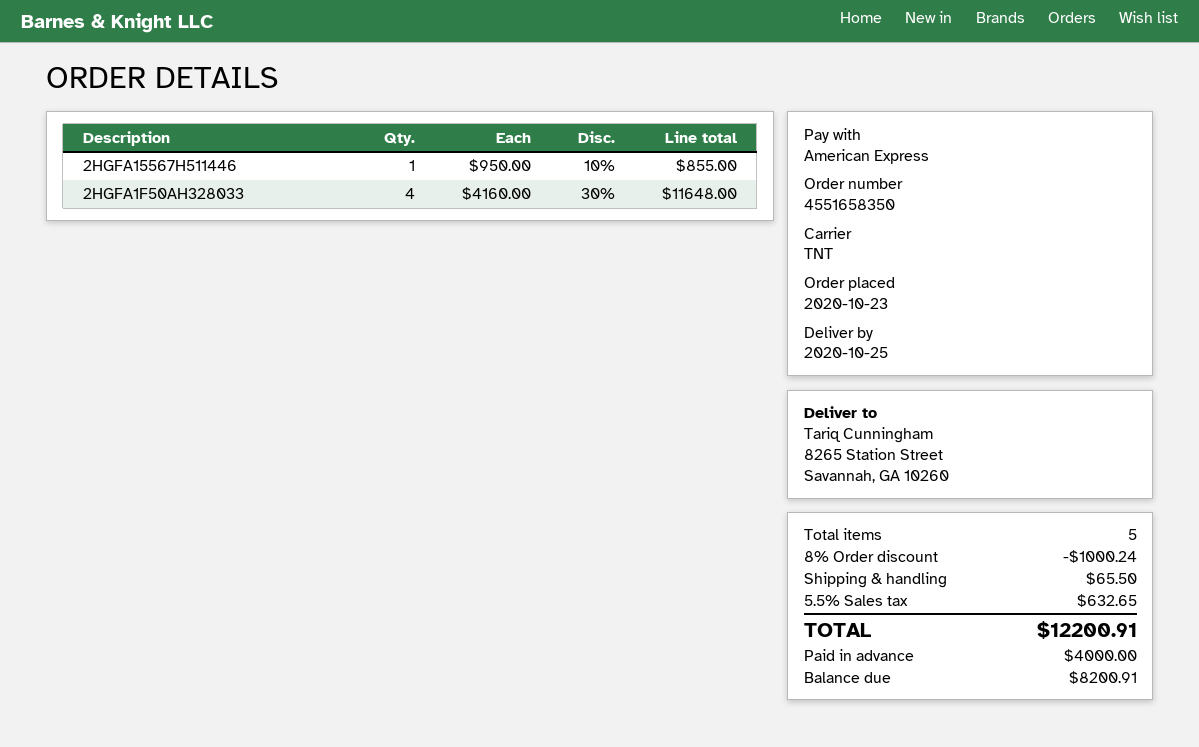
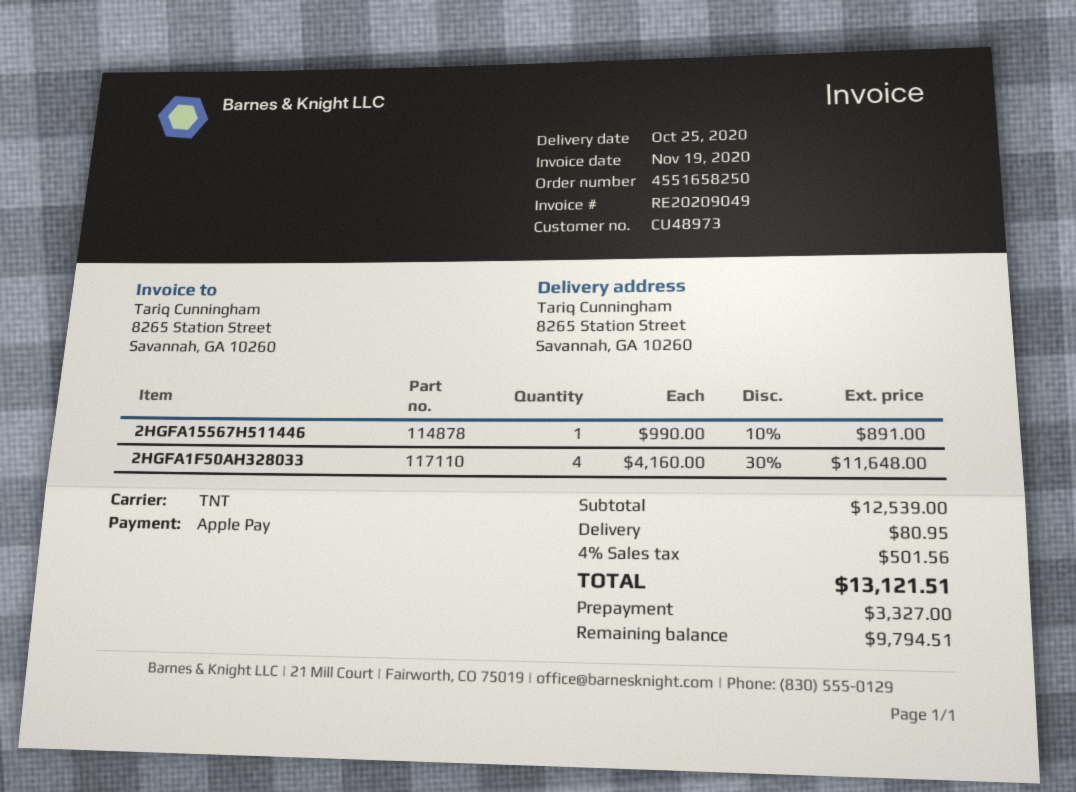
order number: 4551658350 -> 4551658250
payment method: American Express -> Apple Pay
2HGFA15567H511446: 1 x 950.00 - 10% = 855.00 -> 1 x 990.00 - 10% = 891.00
discount: 8% = 1000.24 -> none
shipping: 65.50 -> 80.95
tax: 5.5% = 632.65 -> 4% = 501.56
total: 12200.91 -> 13121.51
deposit: 4000.00 -> 3327.00
balance: 8200.91 -> 9794.51

